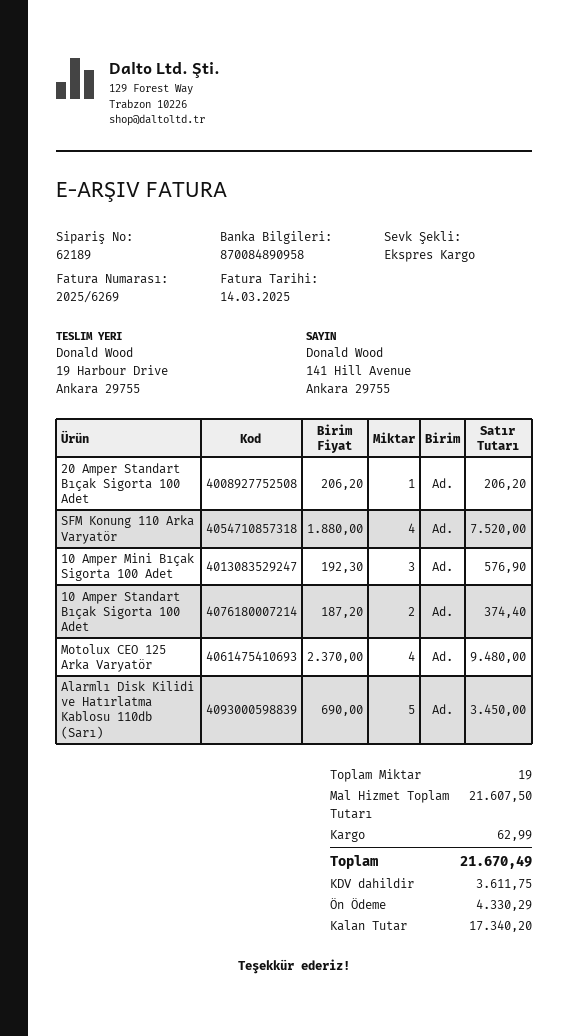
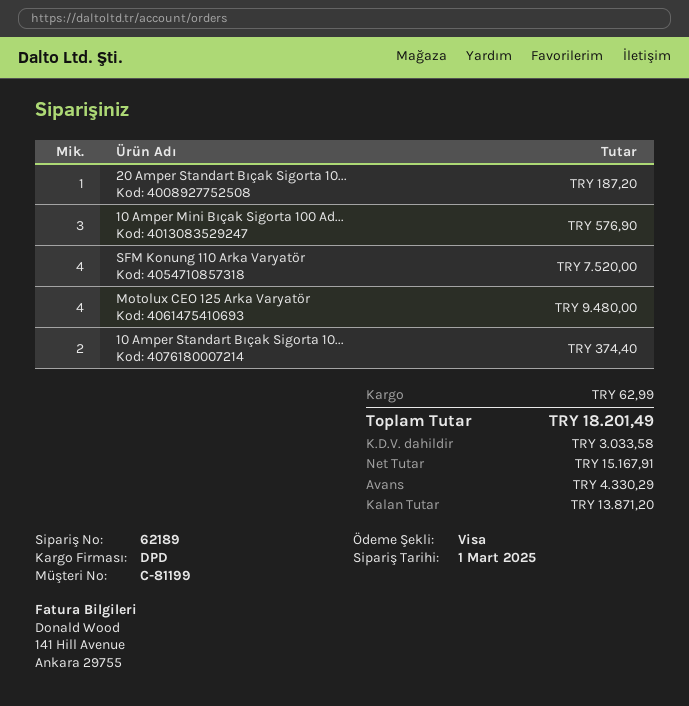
shipping method: express -> DPD
20 Amper Standart Bıçak Sigorta 100 Adet: 1 for 206.20 -> 1 for 187.20
Alarmlı Disk Kilidi ve Hatırlatma Kablosu 110db (Sarı): 5 for 3450.00 -> none
tax: 3611.75 -> 3033.58
total: 21670.49 -> 18201.49
balance: 17340.20 -> 13871.20

